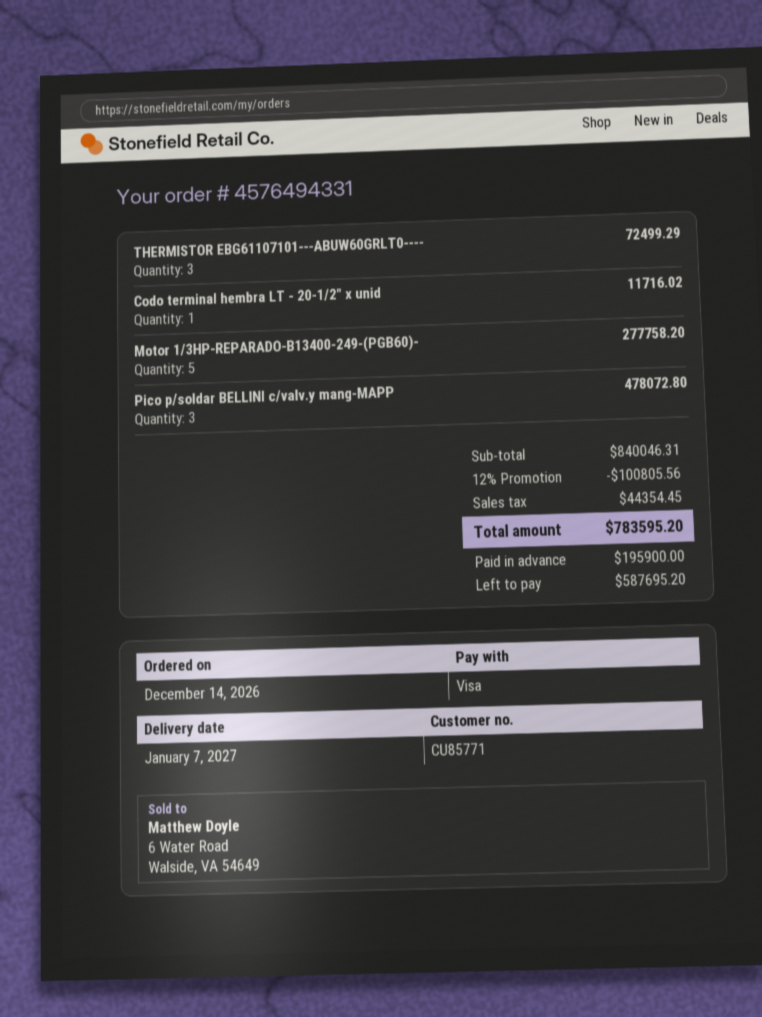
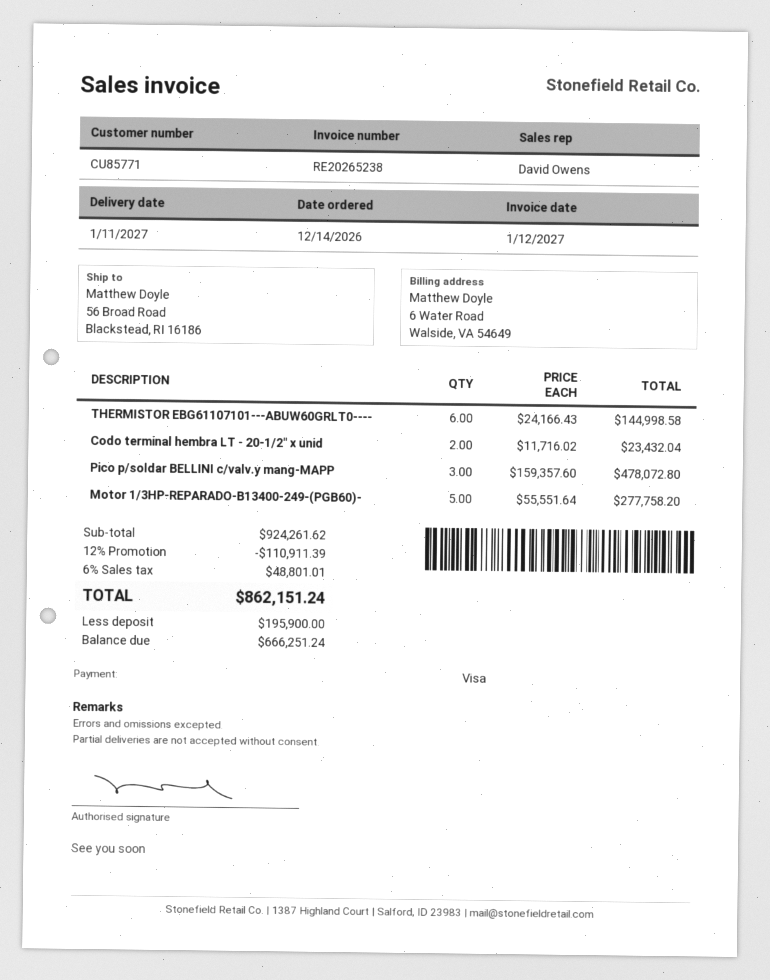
delivery date: 2027-01-07 -> 2027-01-11
THERMISTOR EBG61107101---ABUW60GRLT0----: 3 for 72499.29 -> 6 for 144998.58
Codo terminal hembra LT - 20-1/2" x unid: 1 for 11716.02 -> 2 for 23432.04
subtotal: 840046.31 -> 924261.62
discount: 12% = 100805.56 -> 12% = 110911.39
tax: 44354.45 -> 48801.01
total: 783595.20 -> 862151.24
balance: 587695.20 -> 666251.24

